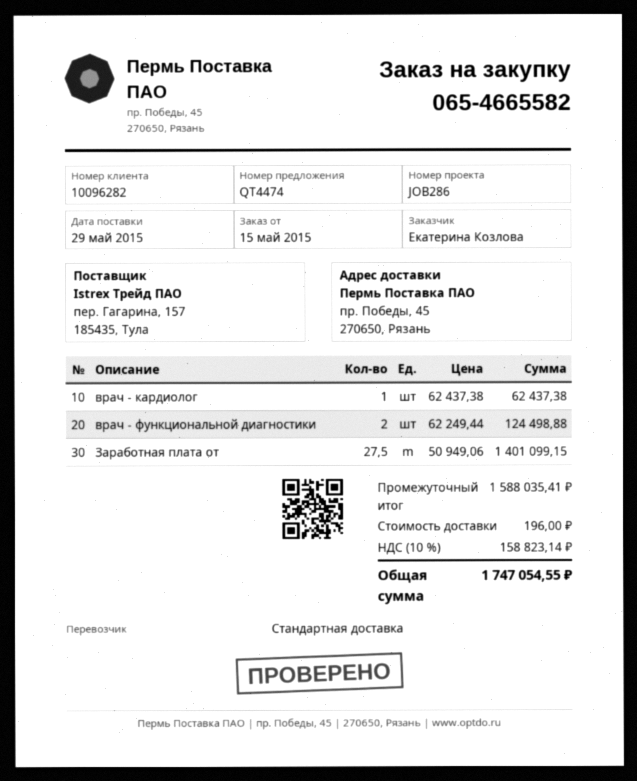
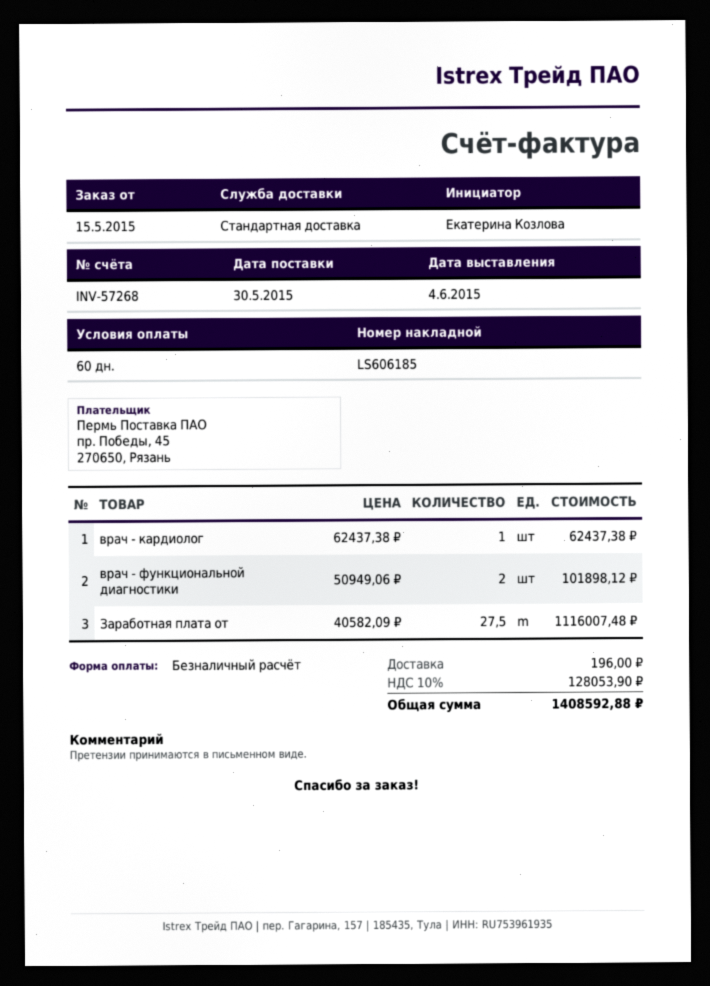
delivery date: 2015-05-29 -> 2015-05-30
врач - функциональной диагностики: 2 x 62249.44 = 124498.88 -> 2 x 50949.06 = 101898.12
Заработная плата от: 27.5 x 50949.06 = 1401099.15 -> 27.5 x 40582.09 = 1116007.48
tax: 10% = 158823.14 -> 10% = 128053.90
total: 1747054.55 -> 1408592.88

